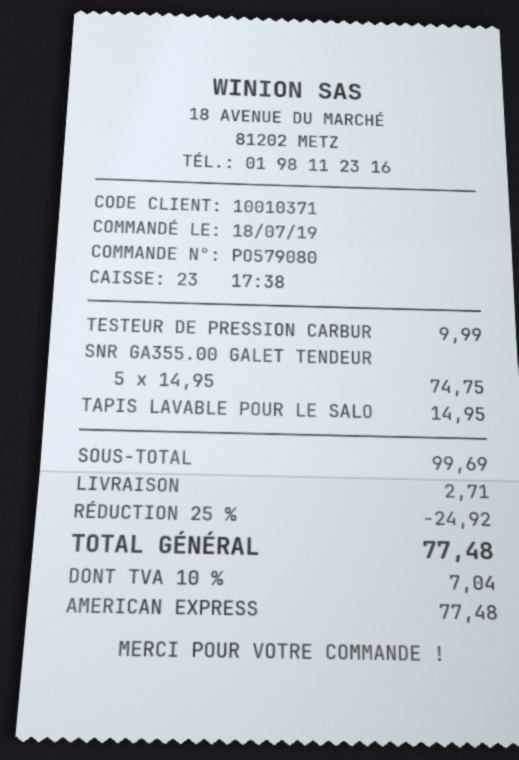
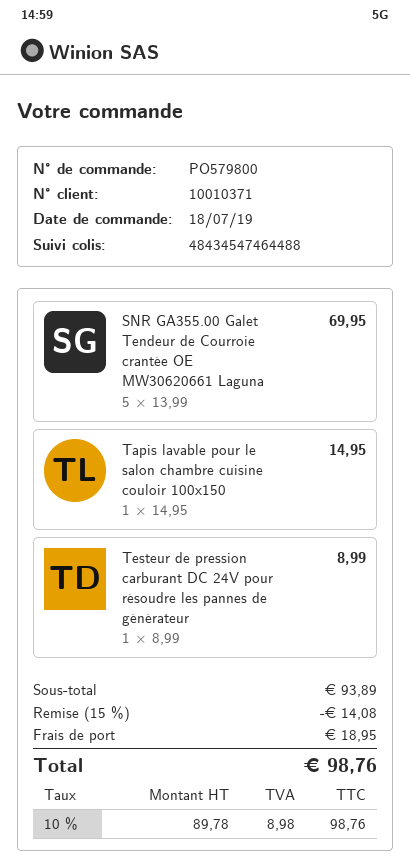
order number: PO579080 -> PO579800
TESTEUR DE PRESSION CARBUR: 1 x 9.99 = 9.99 -> 1 x 8.99 = 8.99
SNR GA355.00 GALET TENDEUR: 5 x 14.95 = 74.75 -> 5 x 13.99 = 69.95
subtotal: 99.69 -> 93.89
discount: 25% = 24.92 -> 15% = 14.08
shipping: 2.71 -> 18.95
tax: 10% = 7.04 -> 10% = 8.98
total: 77.48 -> 98.76

